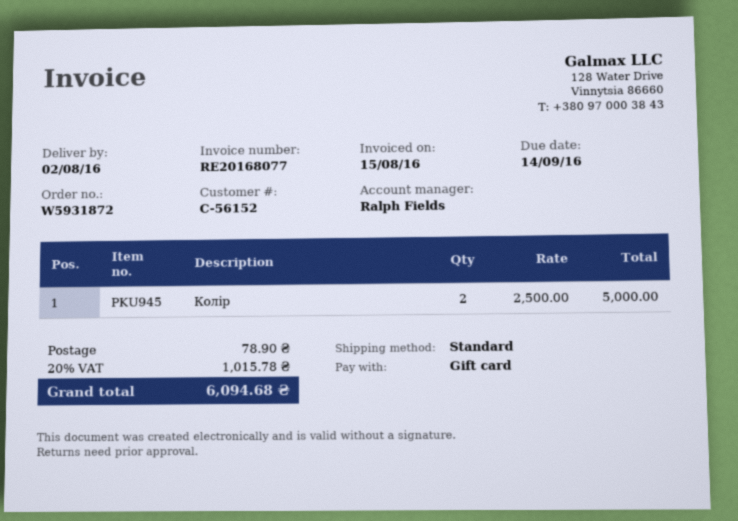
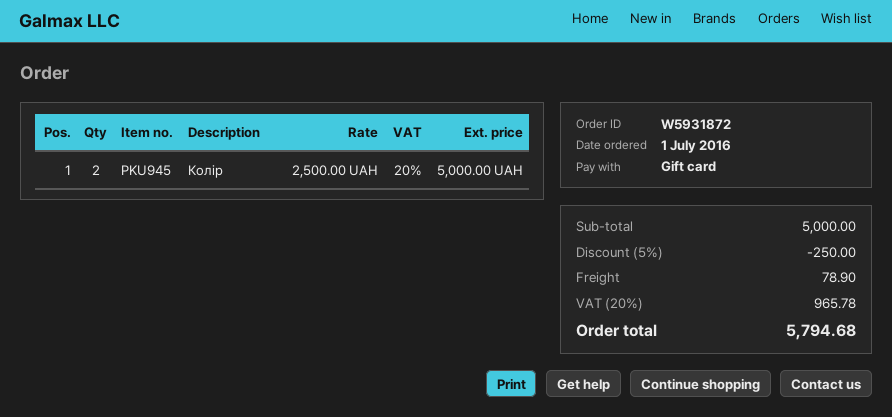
discount: none -> 5% = 250.00
tax: 20% = 1015.78 -> 20% = 965.78
total: 6094.68 -> 5794.68

